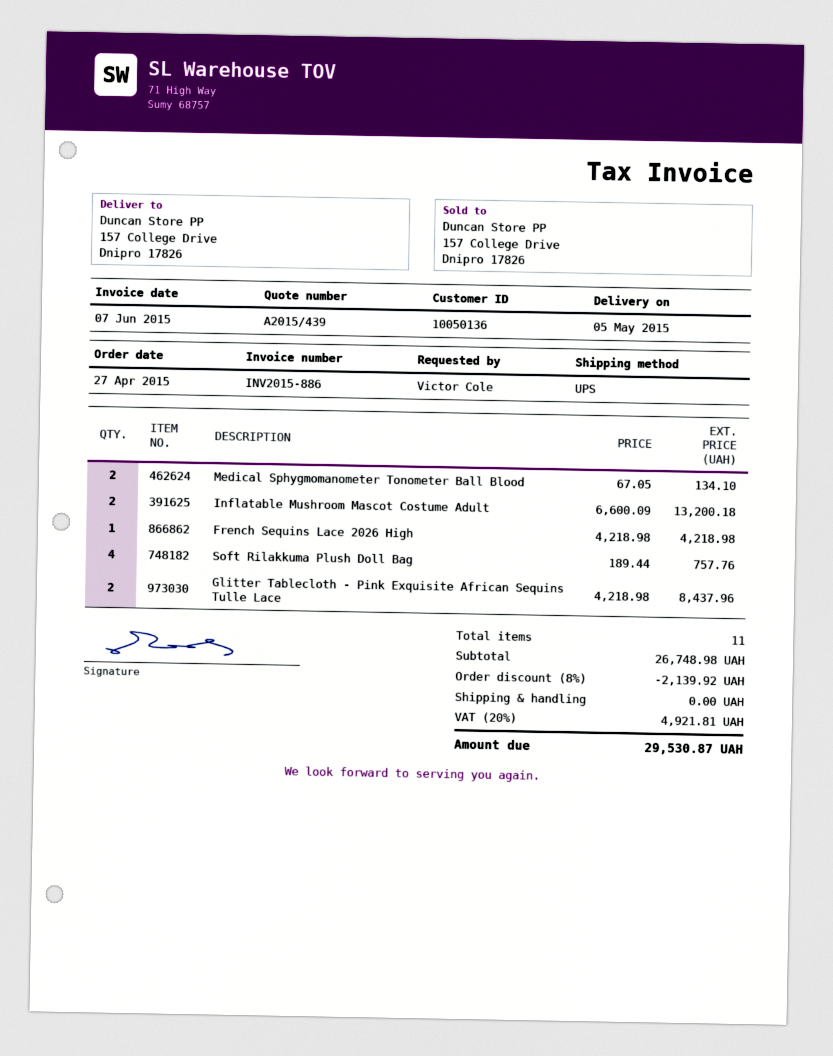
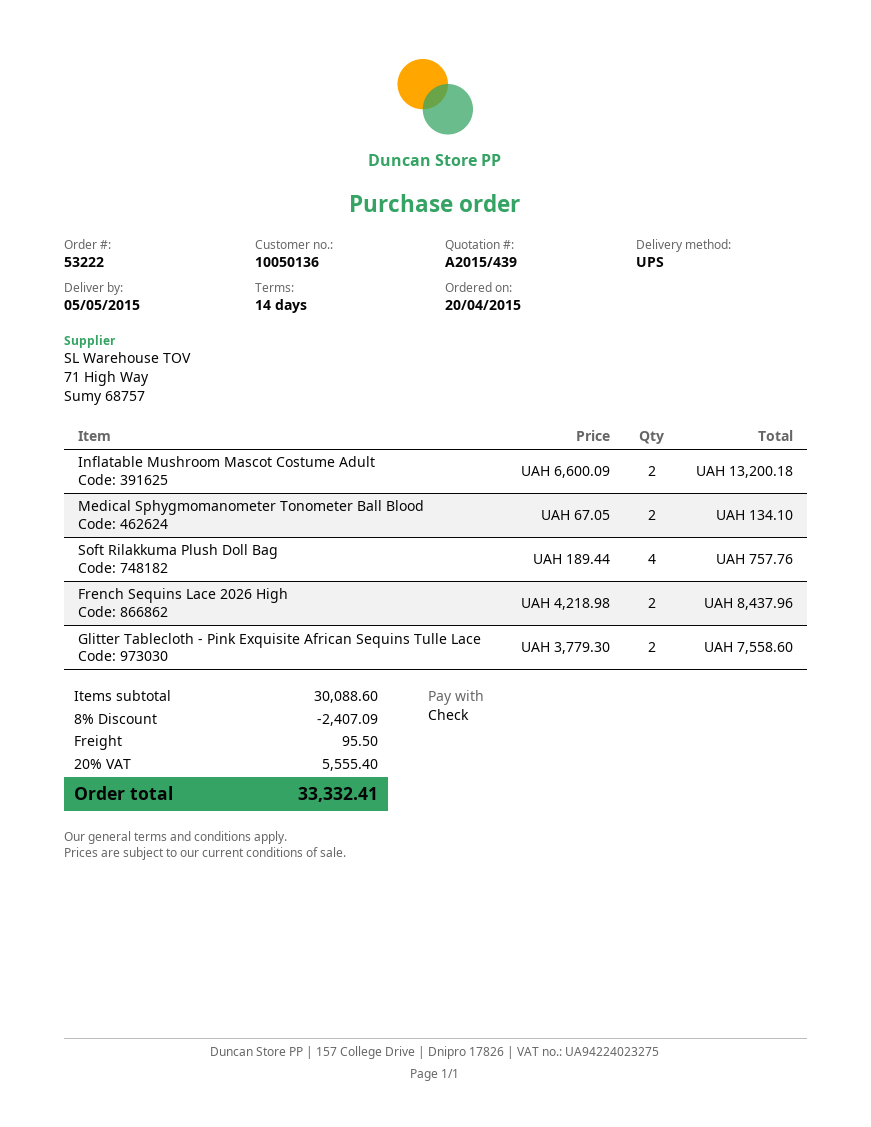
order date: 2015-04-27 -> 2015-04-20
French Sequins Lace 2026 High: 1 x 4218.98 = 4218.98 -> 2 x 4218.98 = 8437.96
Glitter Tablecloth - Pink Exquisite African Sequins Tulle Lace: 2 x 4218.98 = 8437.96 -> 2 x 3779.30 = 7558.60
subtotal: 26748.98 -> 30088.60
discount: 8% = 2139.92 -> 8% = 2407.09
shipping: 0.00 -> 95.50
tax: 20% = 4921.81 -> 20% = 5555.40
total: 29530.87 -> 33332.41

